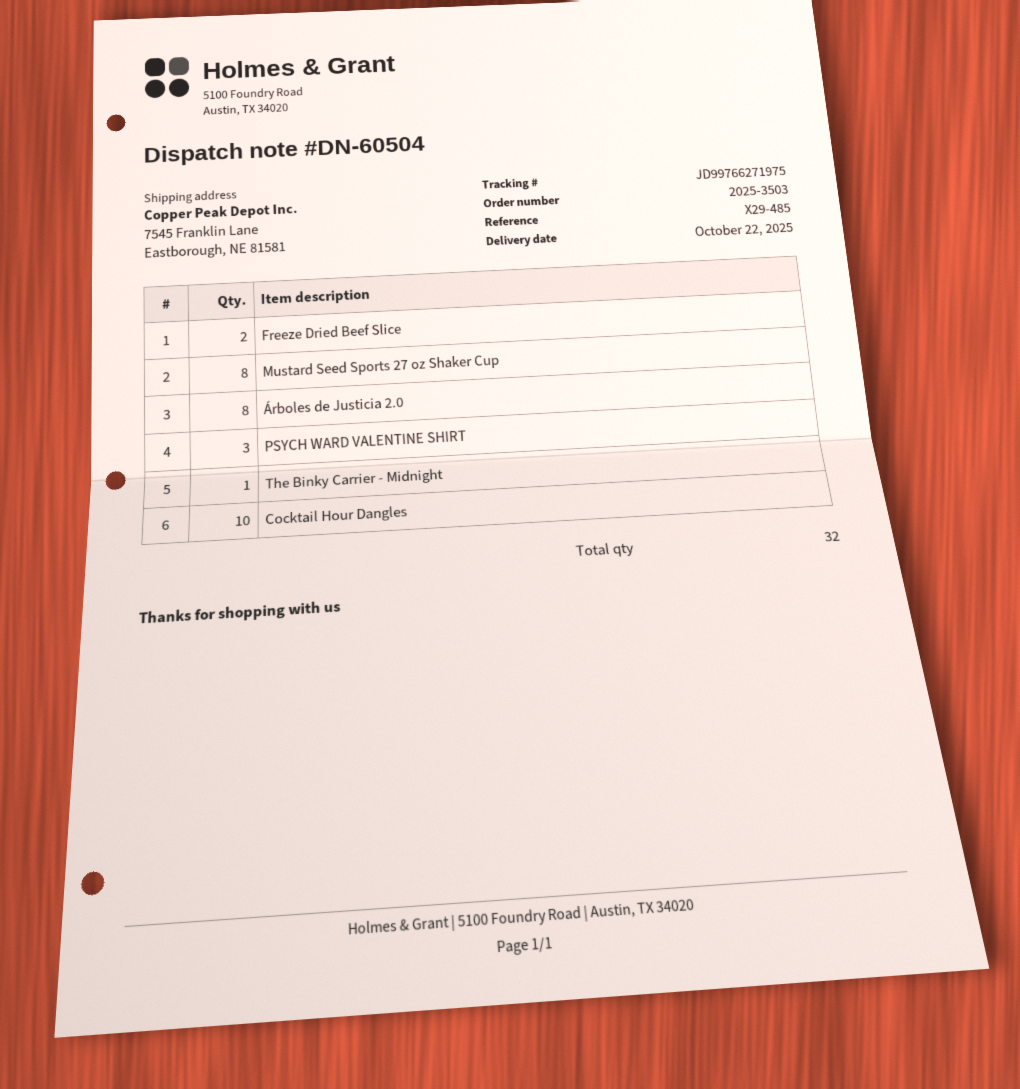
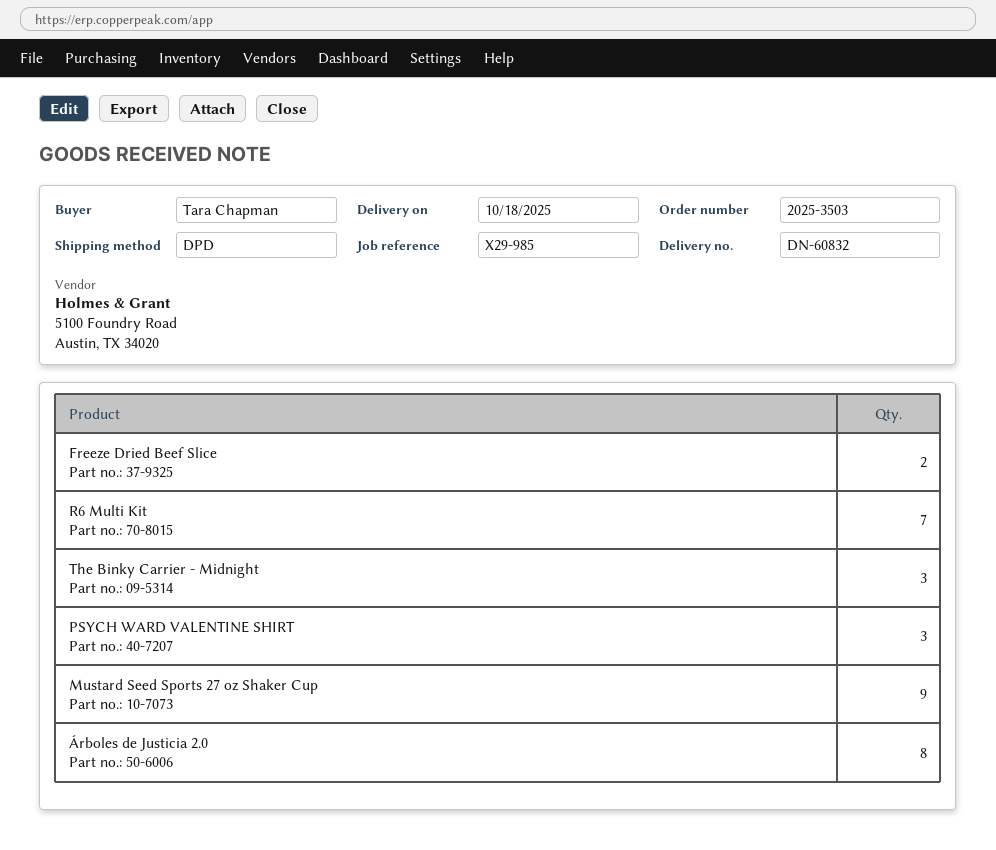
delivery note number: DN-60504 -> DN-60832
delivery date: 2025-10-22 -> 2025-10-18
reference: X29-485 -> X29-985
Mustard Seed Sports 27 oz Shaker Cup: 8 -> 9
The Binky Carrier - Midnight: 1 -> 3
Cocktail Hour Dangles: 10 -> none
R6 Multi Kit: none -> 7

